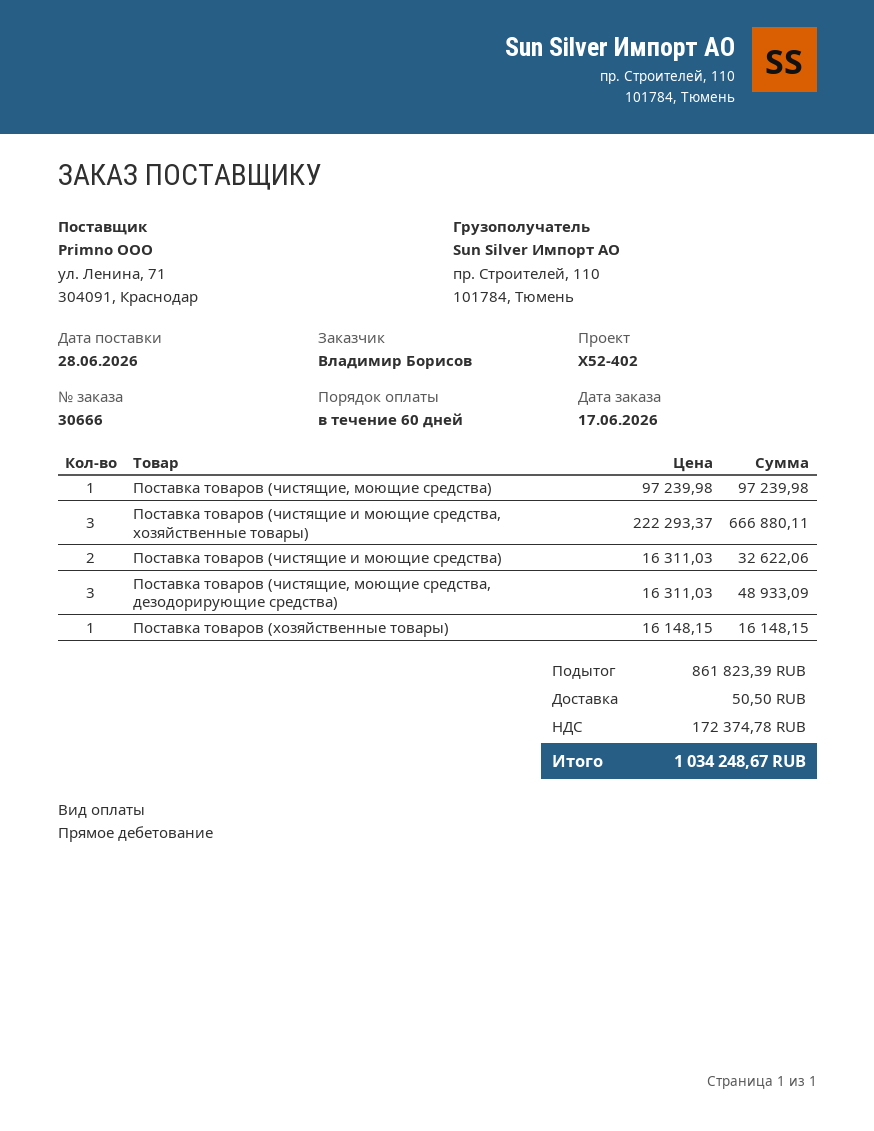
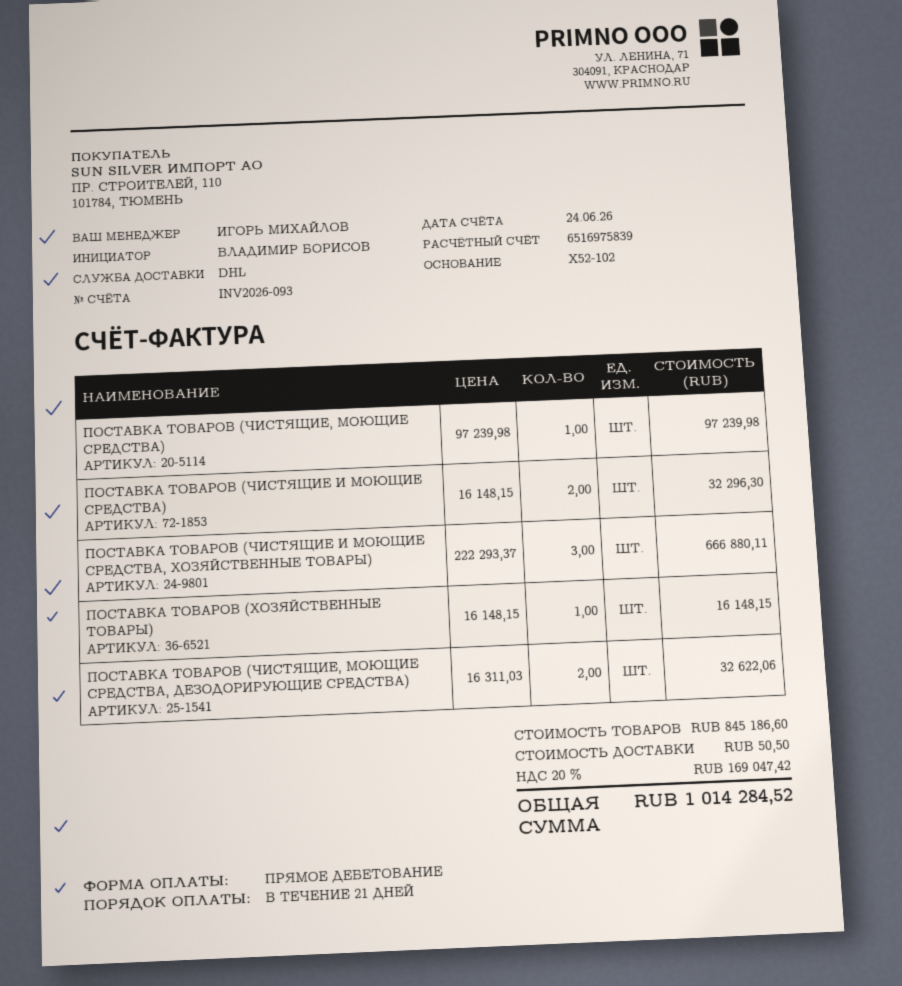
payment terms: 60 days -> 21 days
reference: X52-402 -> X52-102
Поставка товаров (чистящие и моющие средства): 2 x 16311.03 = 32622.06 -> 2 x 16148.15 = 32296.30
Поставка товаров (чистящие, моющие средства, дезодорирующие средства): 3 x 16311.03 = 48933.09 -> 2 x 16311.03 = 32622.06
subtotal: 861823.39 -> 845186.60
tax: 172374.78 -> 169047.42
total: 1034248.67 -> 1014284.52

